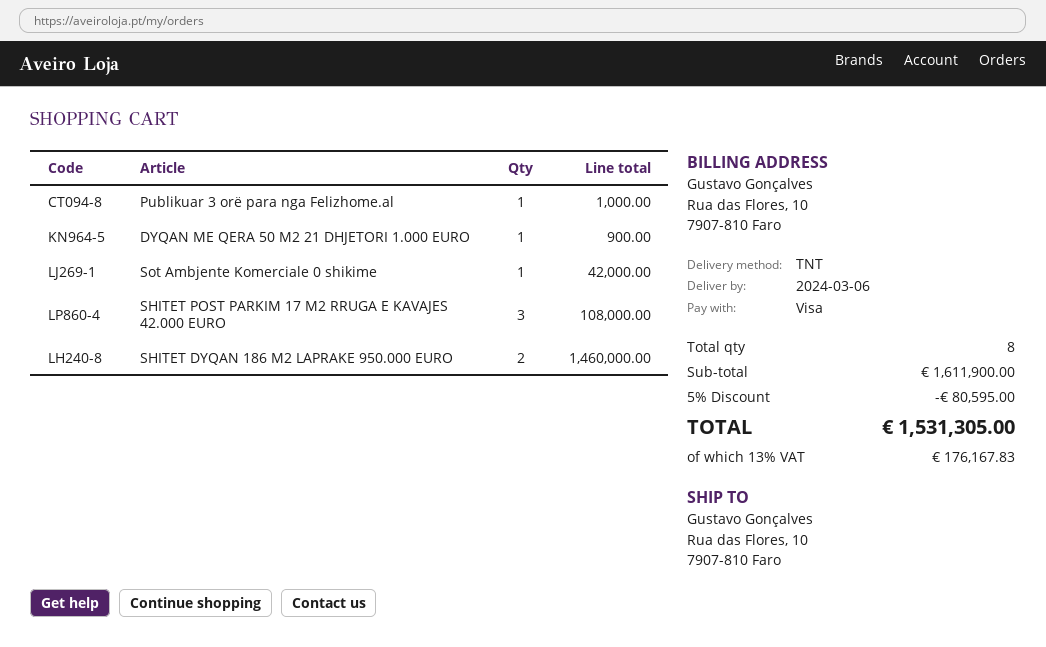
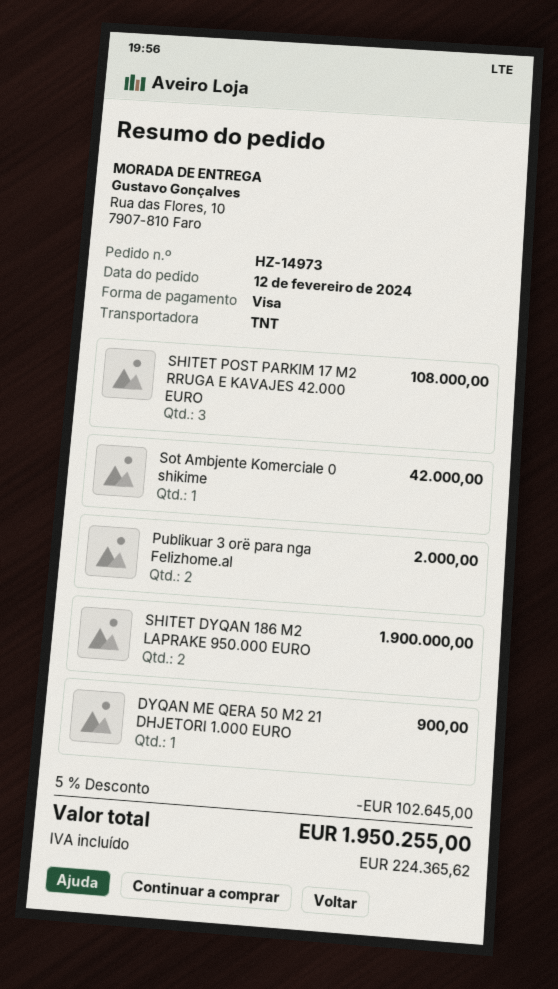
Publikuar 3 orë para nga Felizhome.al: 1 for 1000.00 -> 2 for 2000.00
SHITET DYQAN 186 M2 LAPRAKE 950.000 EURO: 2 for 1460000.00 -> 2 for 1900000.00
discount: 5% = 80595.00 -> 5% = 102645.00
tax: 176167.83 -> 224365.62
total: 1531305.00 -> 1950255.00

